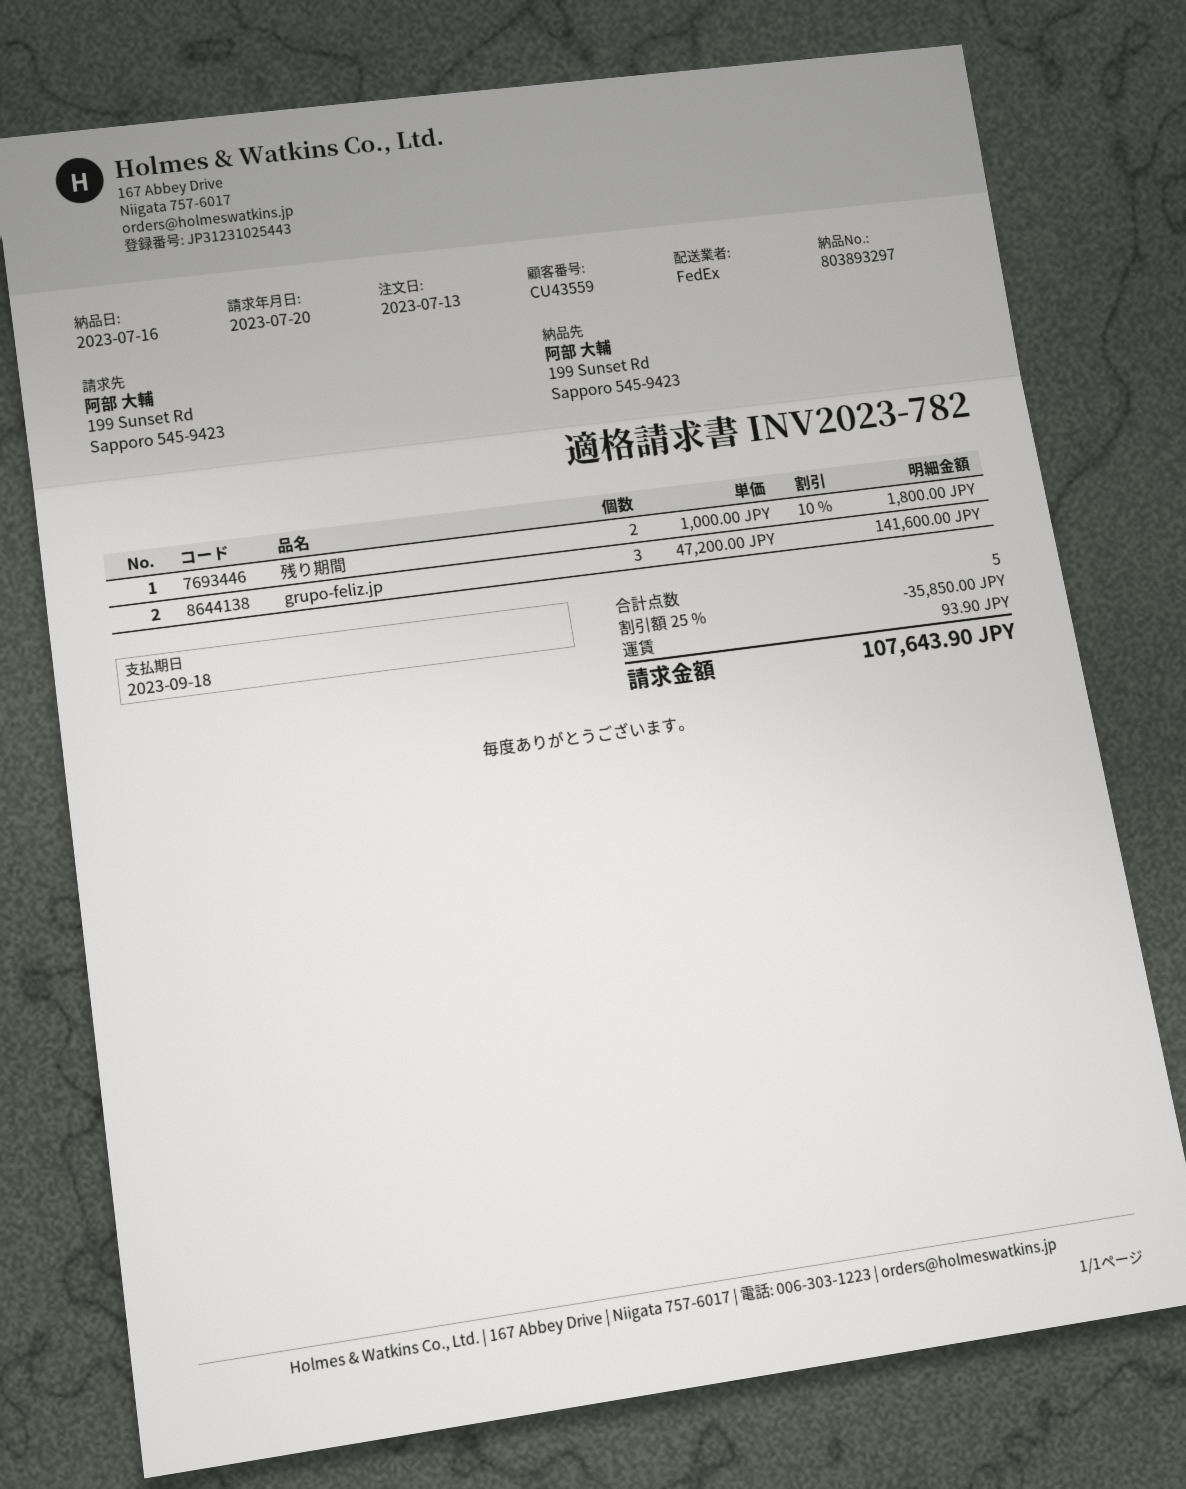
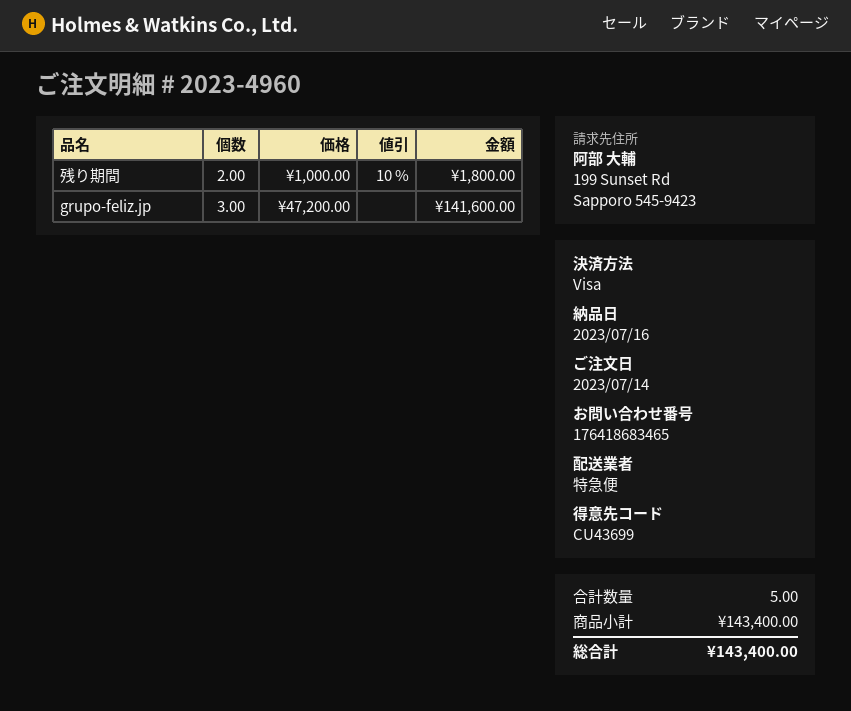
order date: 2023-07-13 -> 2023-07-14
customer number: CU43559 -> CU43699
shipping method: FedEx -> express
discount: 25% = 35850.00 -> none
shipping: 93.90 -> none
total: 107643.90 -> 143400.00

